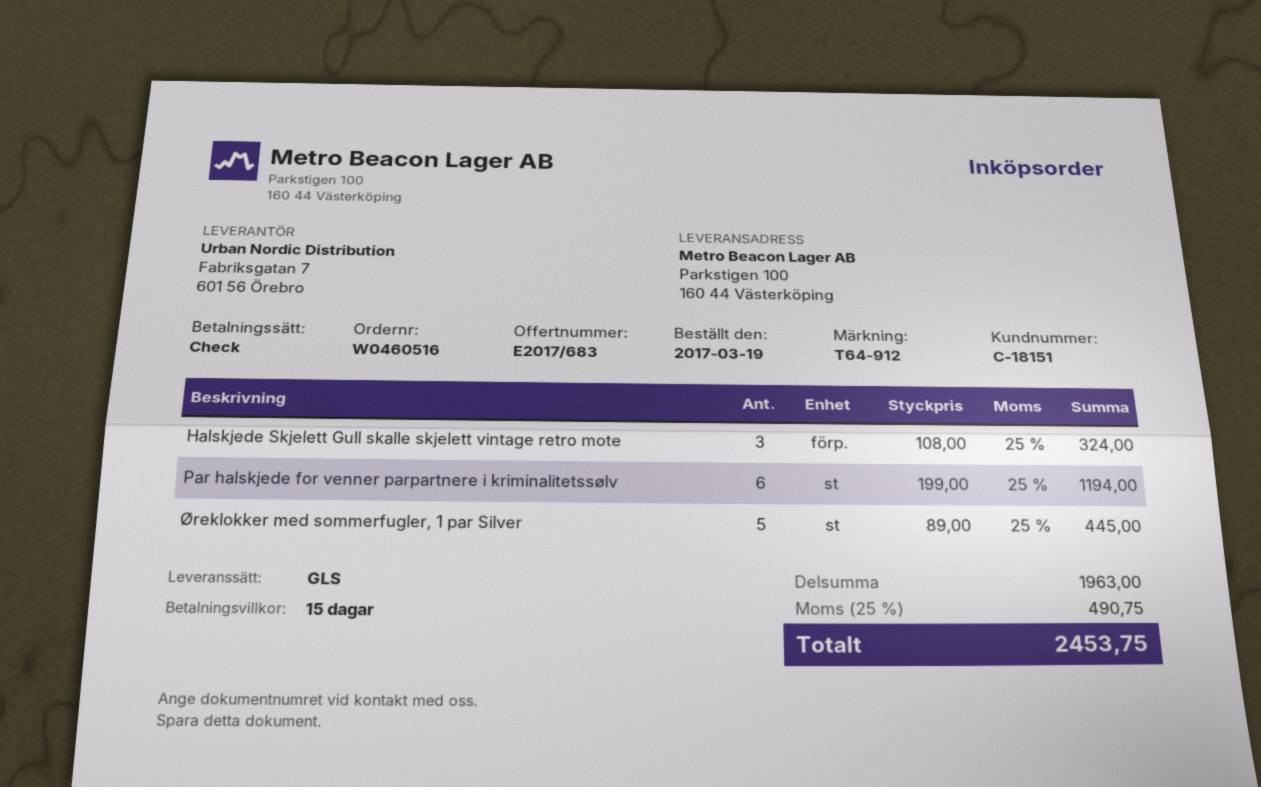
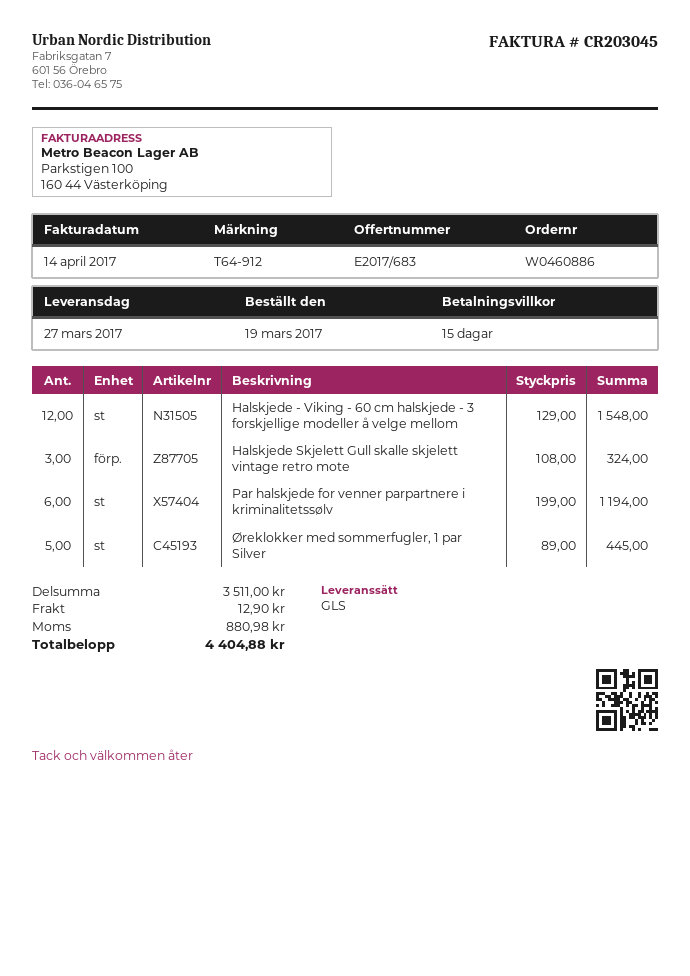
order number: W0460516 -> W0460886
Halskjede - Viking - 60 cm halskjede - 3 forskjellige modeller å velge mellom: none -> 12 x 129.00 = 1548.00
subtotal: 1963.00 -> 3511.00
shipping: none -> 12.90
tax: 490.75 -> 880.98
total: 2453.75 -> 4404.88

